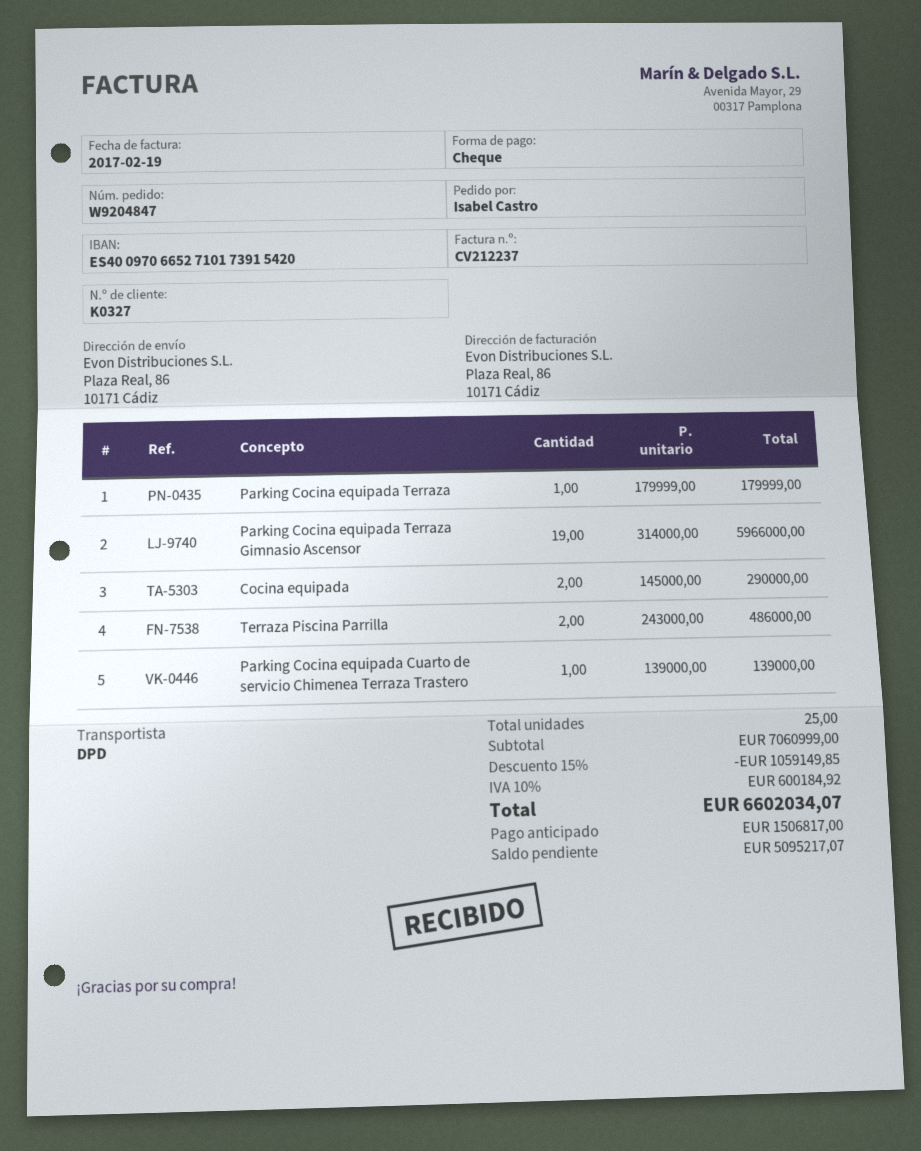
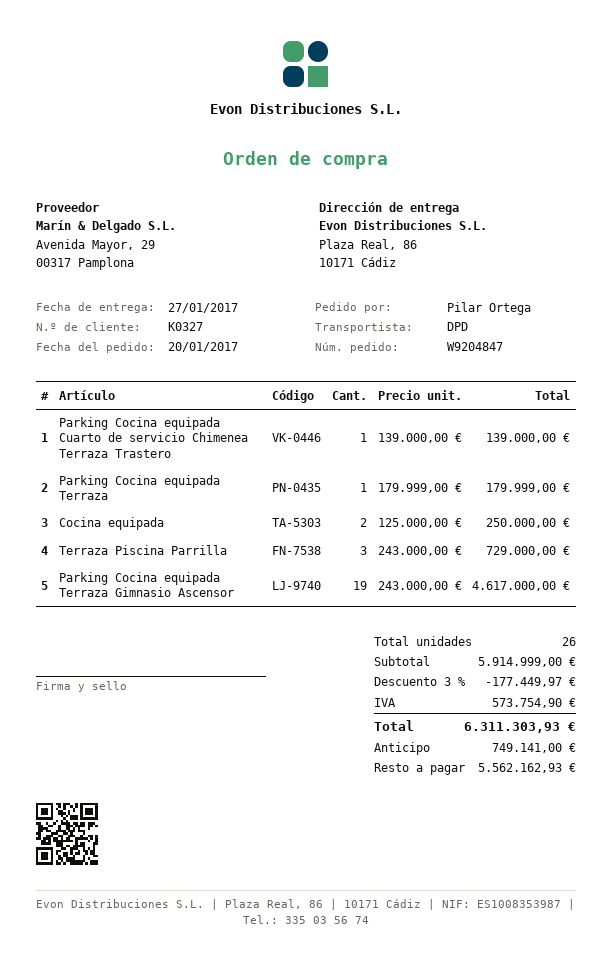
ordered by: Isabel Castro -> Pilar Ortega
Parking Cocina equipada Terraza Gimnasio Ascensor: 19 x 314000.00 = 5966000.00 -> 19 x 243000.00 = 4617000.00
Cocina equipada: 2 x 145000.00 = 290000.00 -> 2 x 125000.00 = 250000.00
Terraza Piscina Parrilla: 2 x 243000.00 = 486000.00 -> 3 x 243000.00 = 729000.00
total quantity: 25 -> 26
subtotal: 7060999.00 -> 5914999.00
discount: 15% = 1059149.85 -> 3% = 177449.97
tax: 600184.92 -> 573754.90
total: 6602034.07 -> 6311303.93
deposit: 1506817.00 -> 749141.00
balance: 5095217.07 -> 5562162.93

